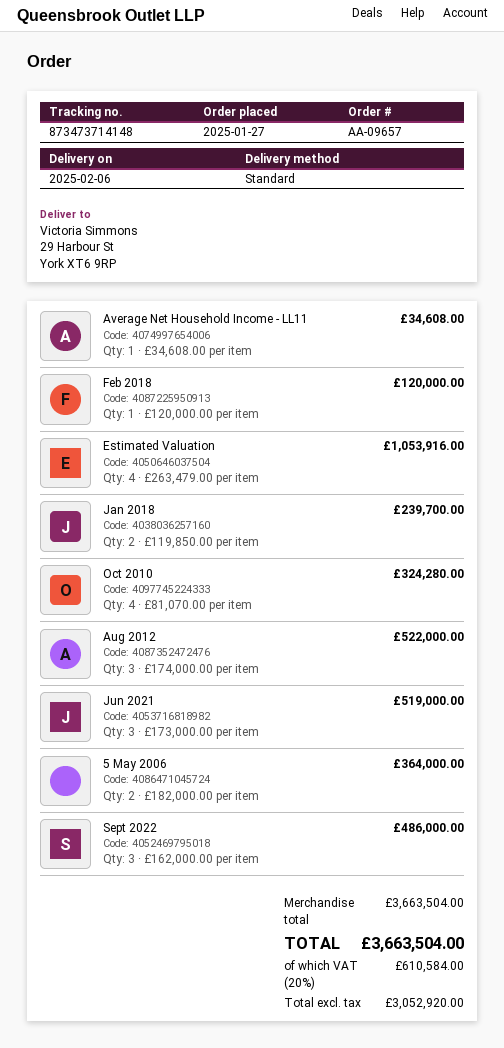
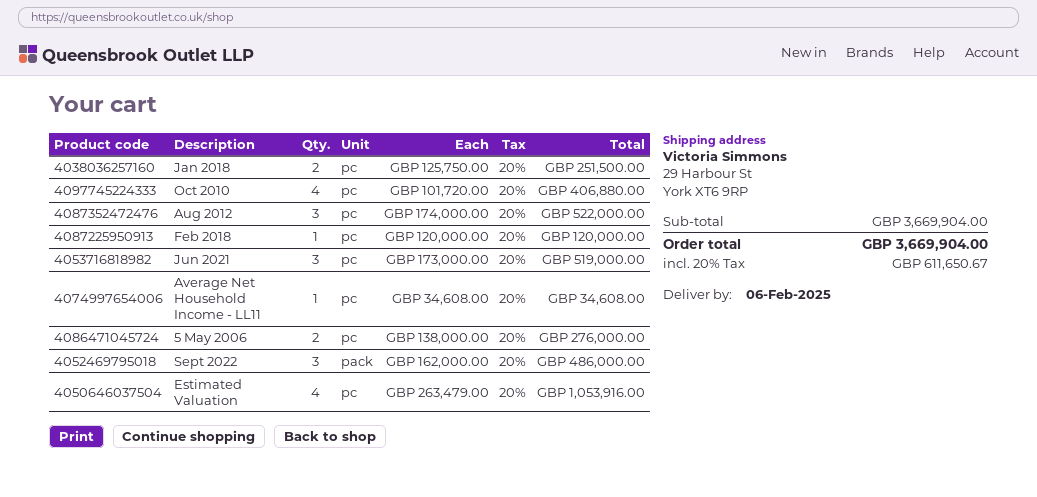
Jan 2018: 2 x 119850.00 = 239700.00 -> 2 x 125750.00 = 251500.00
Oct 2010: 4 x 81070.00 = 324280.00 -> 4 x 101720.00 = 406880.00
5 May 2006: 2 x 182000.00 = 364000.00 -> 2 x 138000.00 = 276000.00
subtotal: 3663504.00 -> 3669904.00
tax: 20% = 610584.00 -> 20% = 611650.67
total: 3663504.00 -> 3669904.00

